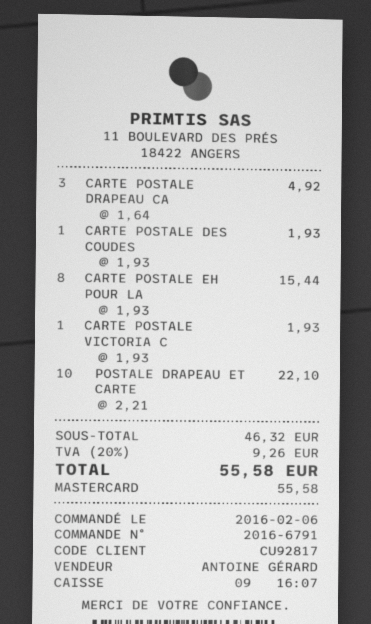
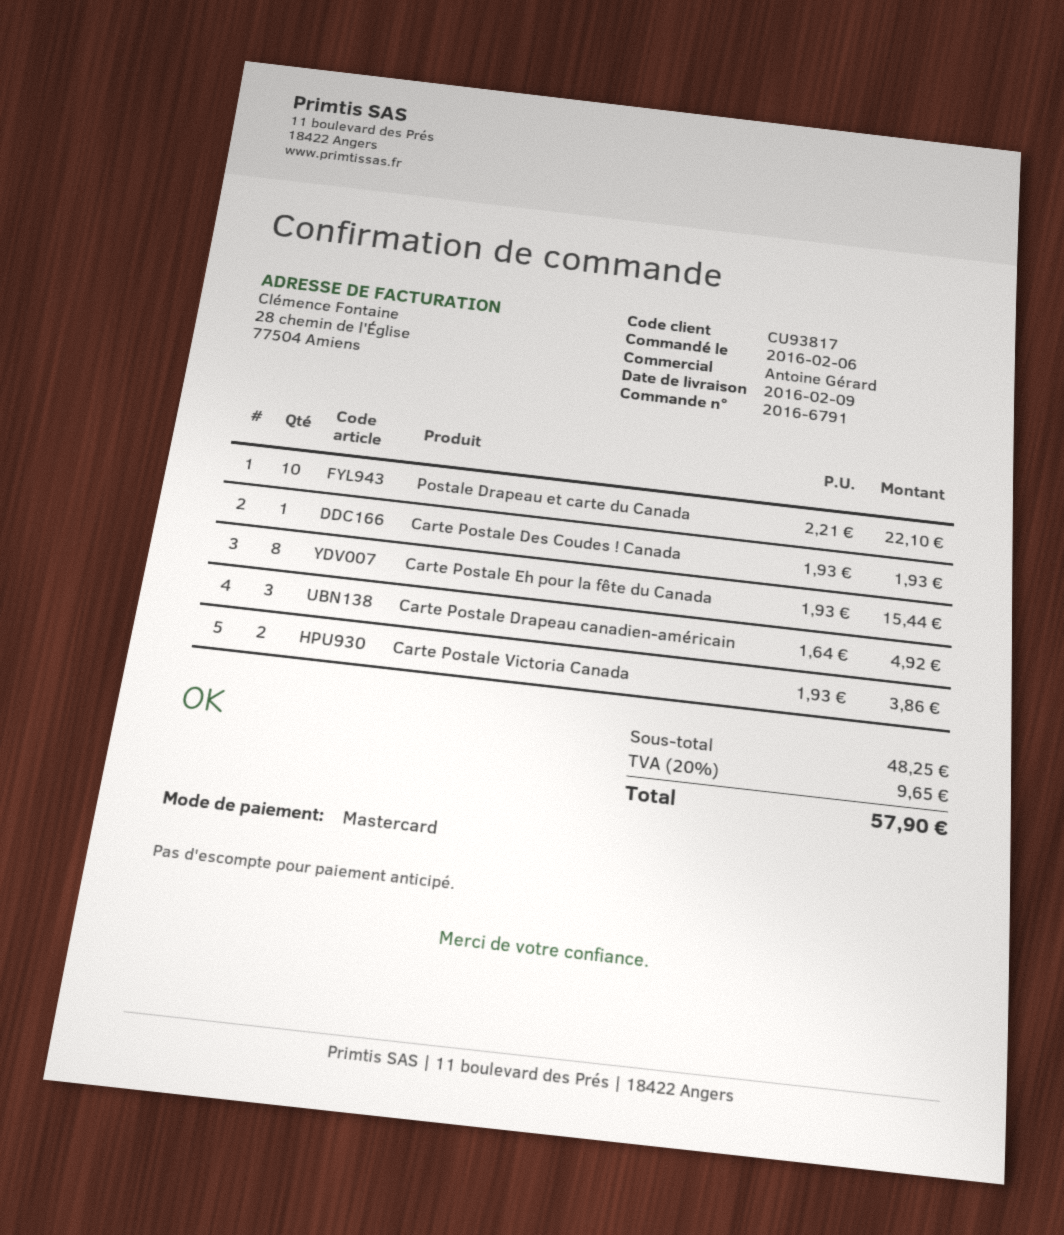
customer number: CU92817 -> CU93817
CARTE POSTALE VICTORIA C: 1 x 1.93 = 1.93 -> 2 x 1.93 = 3.86
subtotal: 46.32 -> 48.25
tax: 20% = 9.26 -> 20% = 9.65
total: 55.58 -> 57.90

